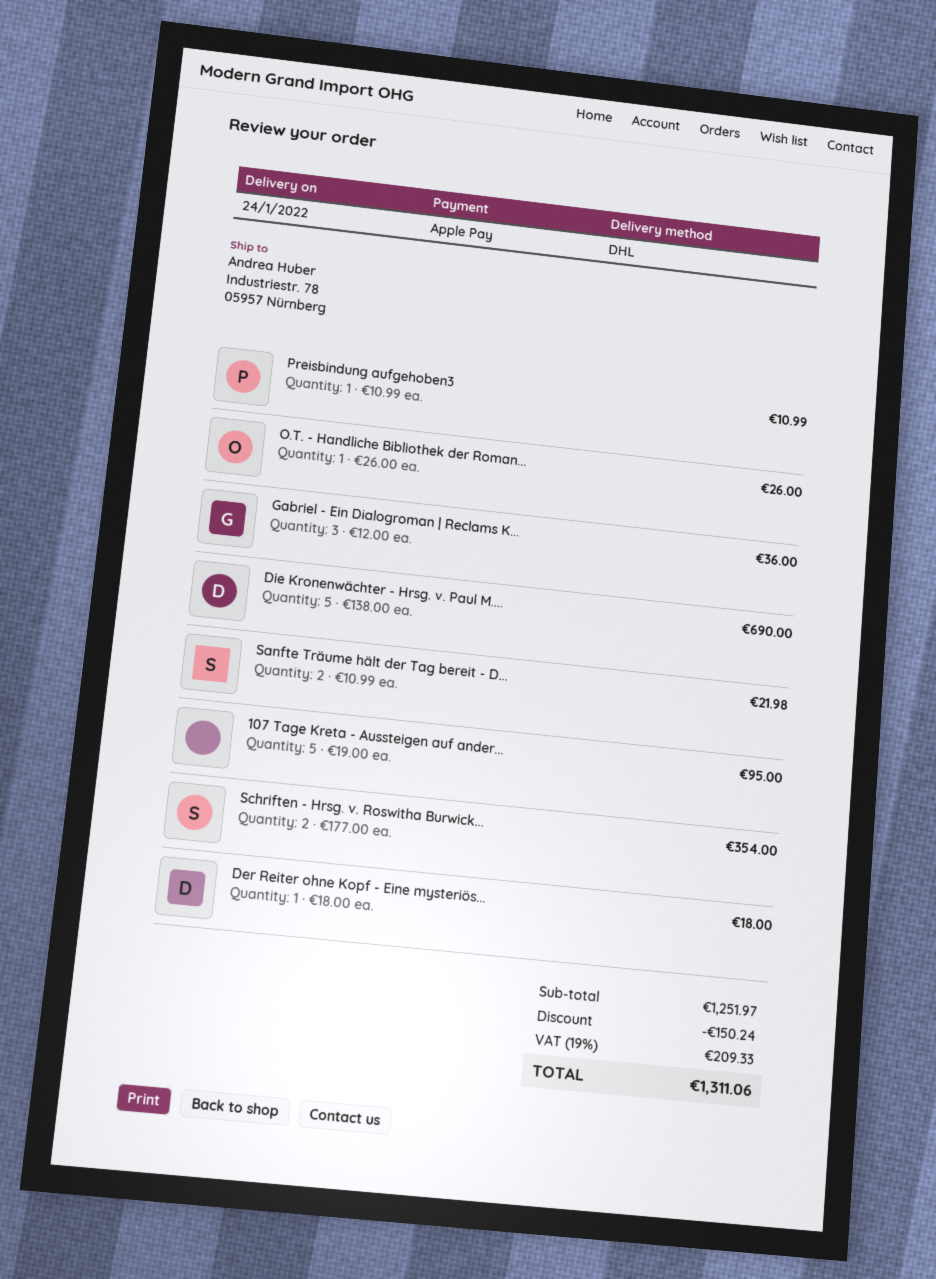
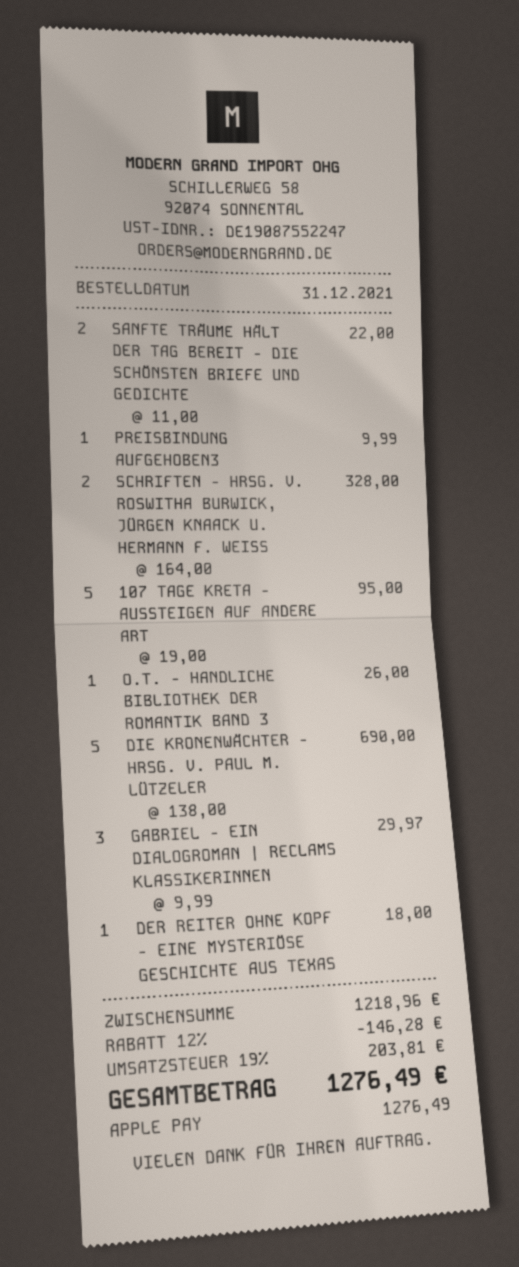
Preisbindung aufgehoben3: 1 x 10.99 = 10.99 -> 1 x 9.99 = 9.99
Gabriel - Ein Dialogroman | Reclams K...: 3 x 12.00 = 36.00 -> 3 x 9.99 = 29.97
Sanfte Träume hält der Tag bereit - D...: 2 x 10.99 = 21.98 -> 2 x 11.00 = 22.00
Schriften - Hrsg. v. Roswitha Burwick...: 2 x 177.00 = 354.00 -> 2 x 164.00 = 328.00
subtotal: 1251.97 -> 1218.96
discount: 150.24 -> 146.28
tax: 19% = 209.33 -> 19% = 203.81
total: 1311.06 -> 1276.49

